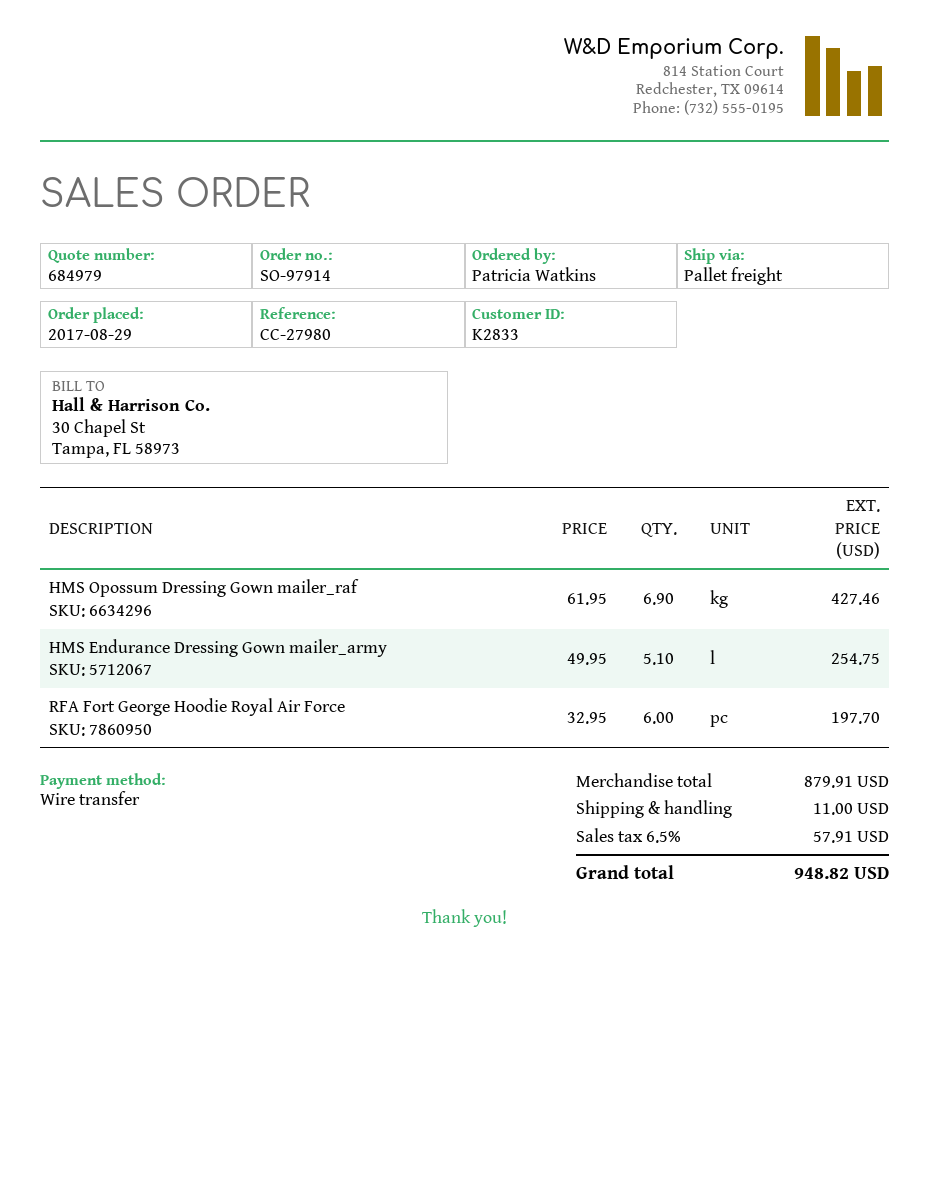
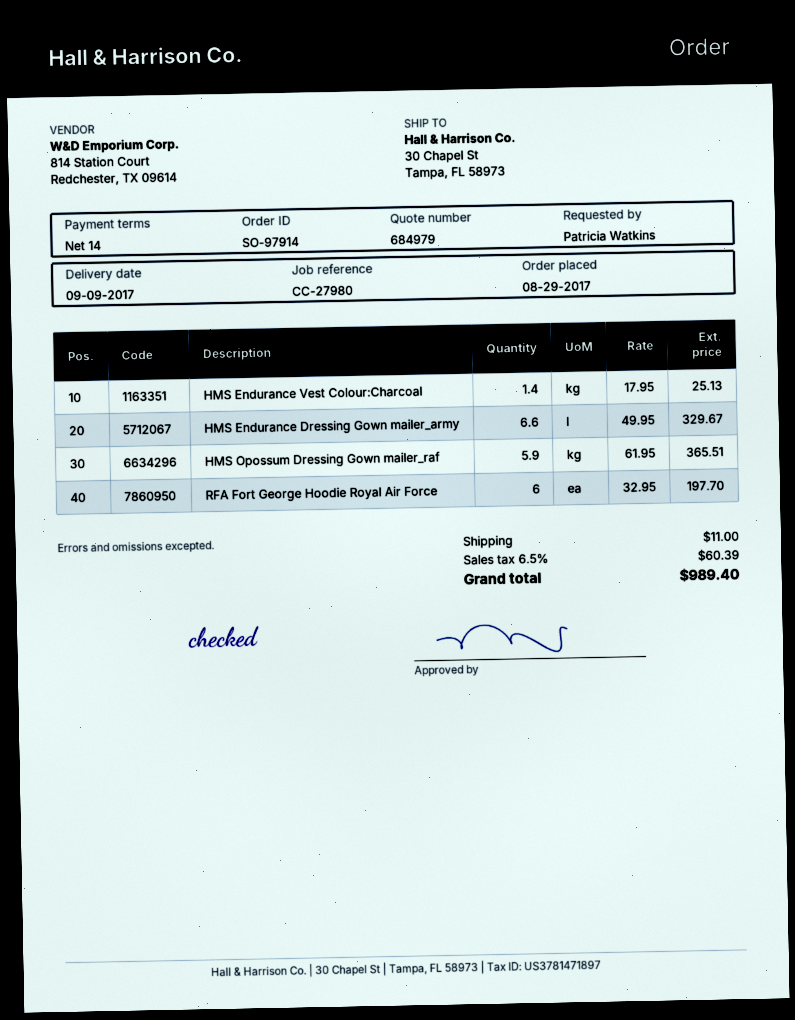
HMS Opossum Dressing Gown mailer_raf: 6.9 x 61.95 = 427.46 -> 5.9 x 61.95 = 365.51
HMS Endurance Dressing Gown mailer_army: 5.1 x 49.95 = 254.75 -> 6.6 x 49.95 = 329.67
HMS Endurance Vest Colour:Charcoal: none -> 1.4 x 17.95 = 25.13
tax: 6.5% = 57.91 -> 6.5% = 60.39
total: 948.82 -> 989.40

